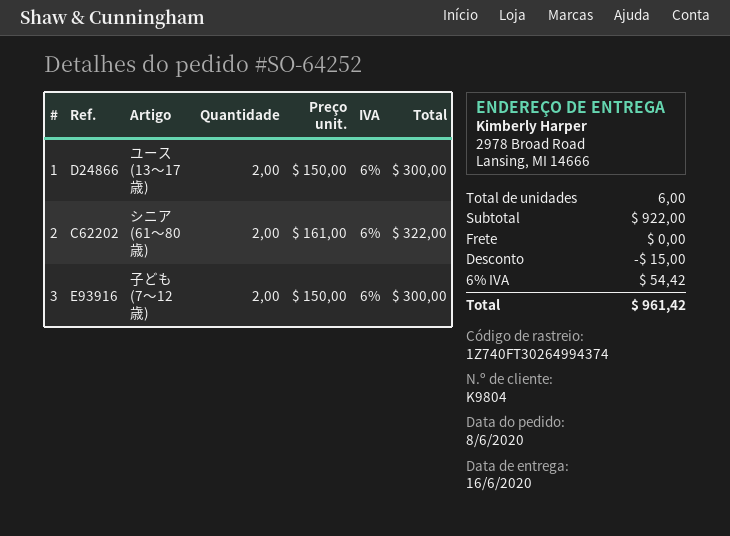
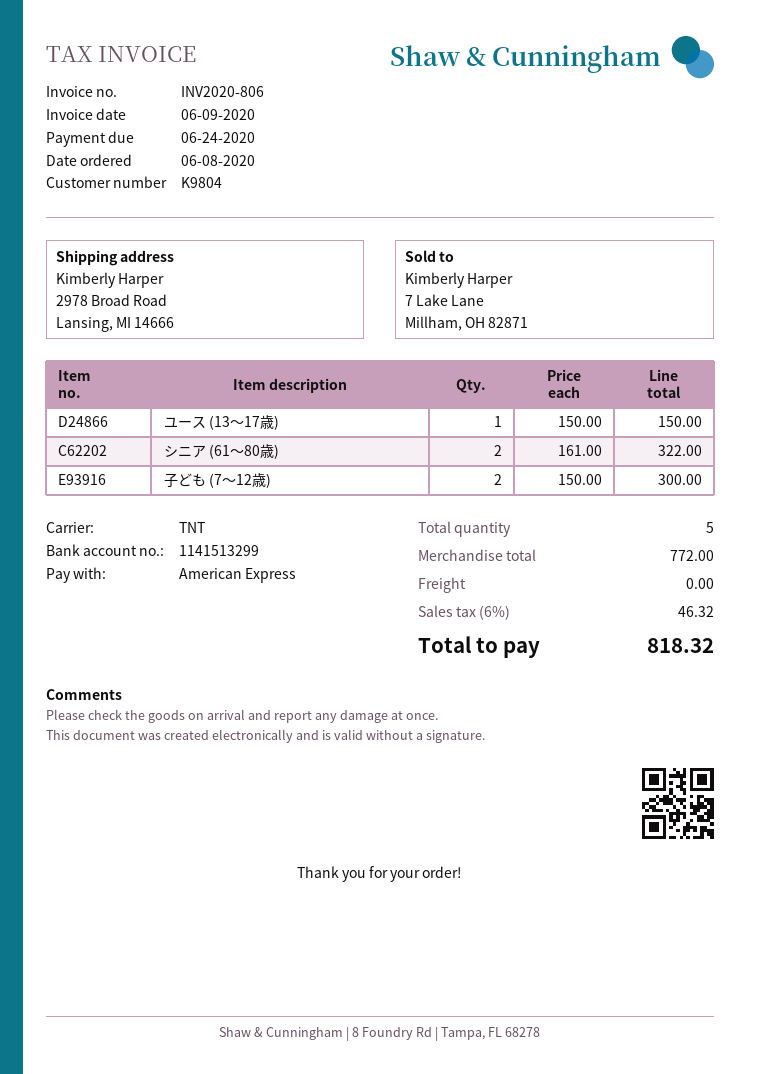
ユース (13〜17歳): 2 x 150.00 = 300.00 -> 1 x 150.00 = 150.00
total quantity: 6 -> 5
subtotal: 922.00 -> 772.00
discount: 15.00 -> none
tax: 6% = 54.42 -> 6% = 46.32
total: 961.42 -> 818.32

